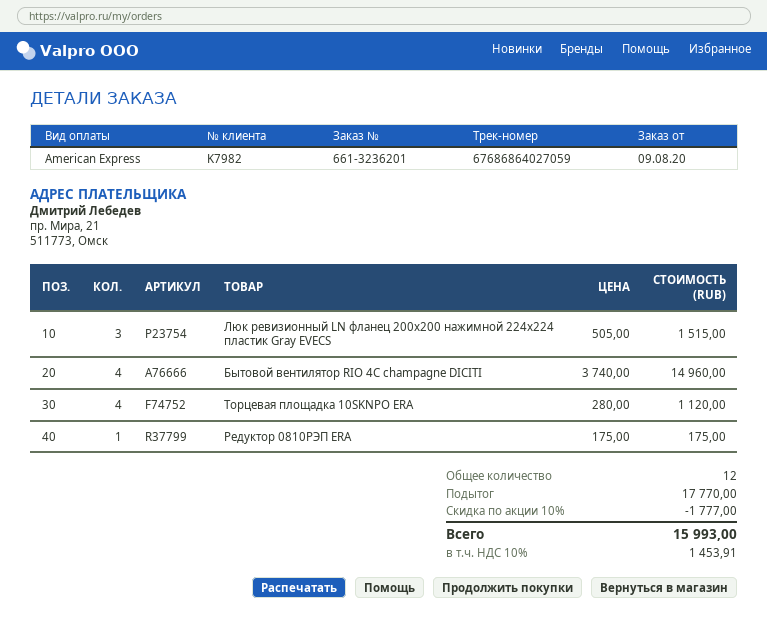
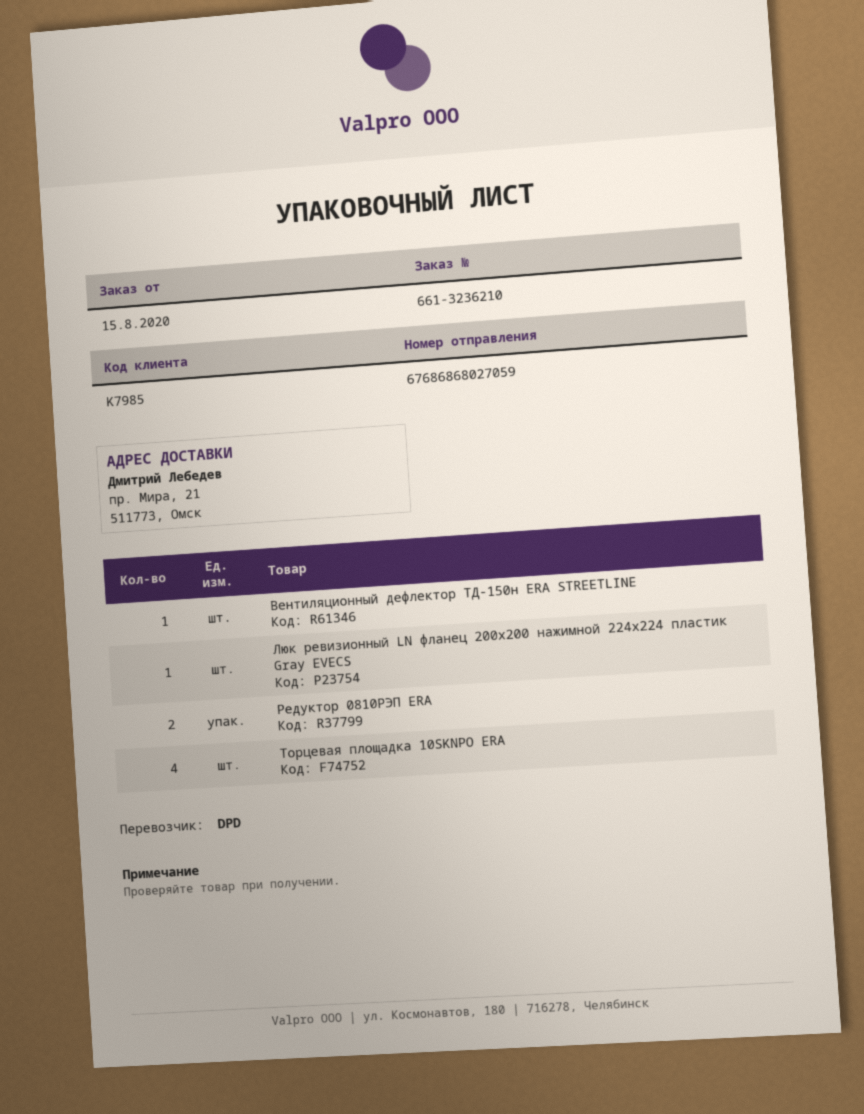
order number: 661-3236201 -> 661-3236210
order date: 2020-08-09 -> 2020-08-15
customer number: K7982 -> K7985
tracking number: 67686864027059 -> 67686868027059
Люк ревизионный LN фланец 200x200 нажимной 224х224 пластик Gray EVECS: 3 -> 1
Бытовой вентилятор RIO 4C champagne DICITI: 4 -> none
Редуктор 0810РЭП ERA: 1 -> 2
Вентиляционный дефлектор ТД-150н ERA STREETLINE: none -> 1

